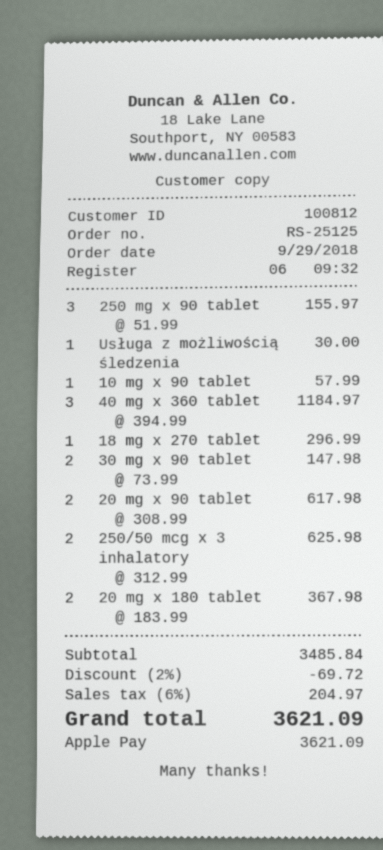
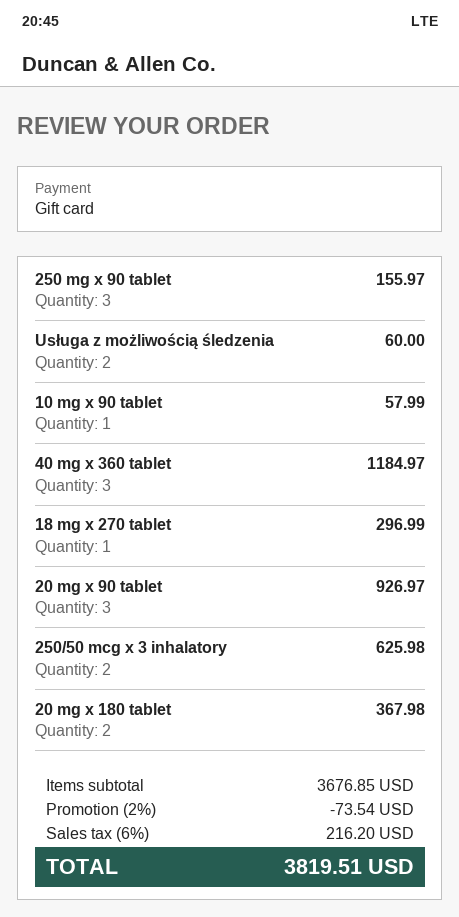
payment method: Apple Pay -> gift card
Usługa z możliwością śledzenia: 1 for 30.00 -> 2 for 60.00
30 mg x 90 tablet: 2 for 147.98 -> none
20 mg x 90 tablet: 2 for 617.98 -> 3 for 926.97
subtotal: 3485.84 -> 3676.85
discount: 2% = 69.72 -> 2% = 73.54
tax: 6% = 204.97 -> 6% = 216.20
total: 3621.09 -> 3819.51

